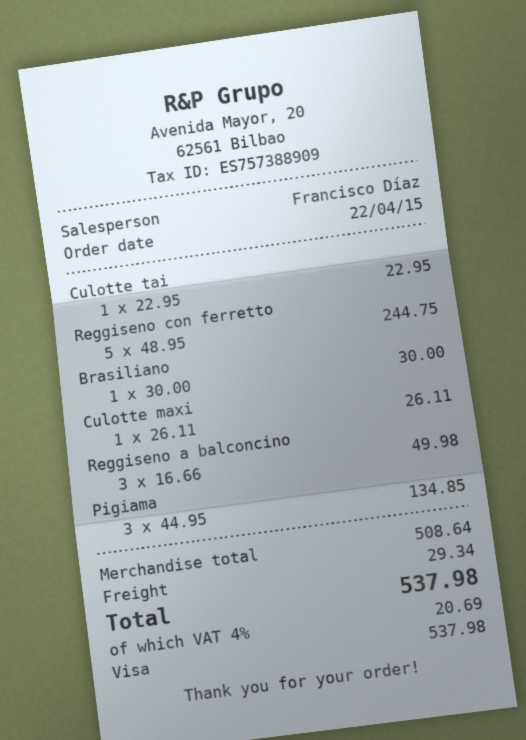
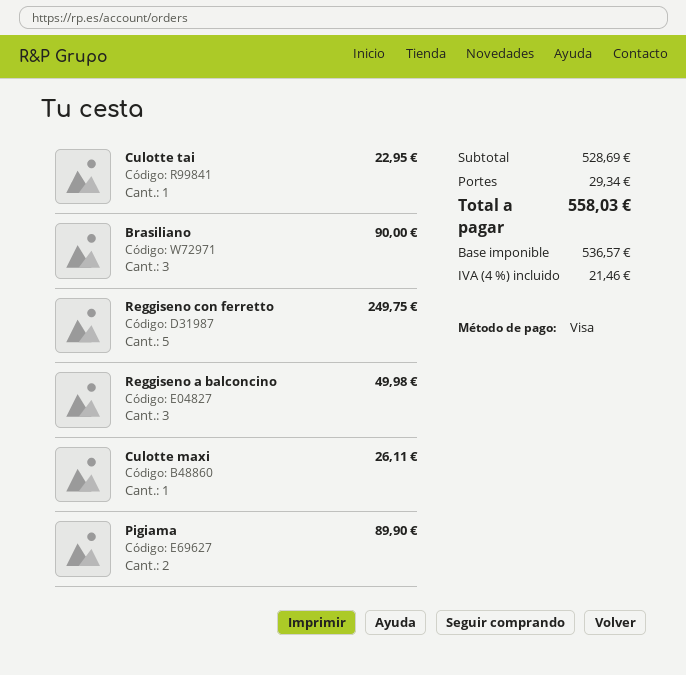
Reggiseno con ferretto: 5 for 244.75 -> 5 for 249.75
Brasiliano: 1 for 30.00 -> 3 for 90.00
Pigiama: 3 for 134.85 -> 2 for 89.90
subtotal: 508.64 -> 528.69
tax: 4% = 20.69 -> 4% = 21.46
total: 537.98 -> 558.03

